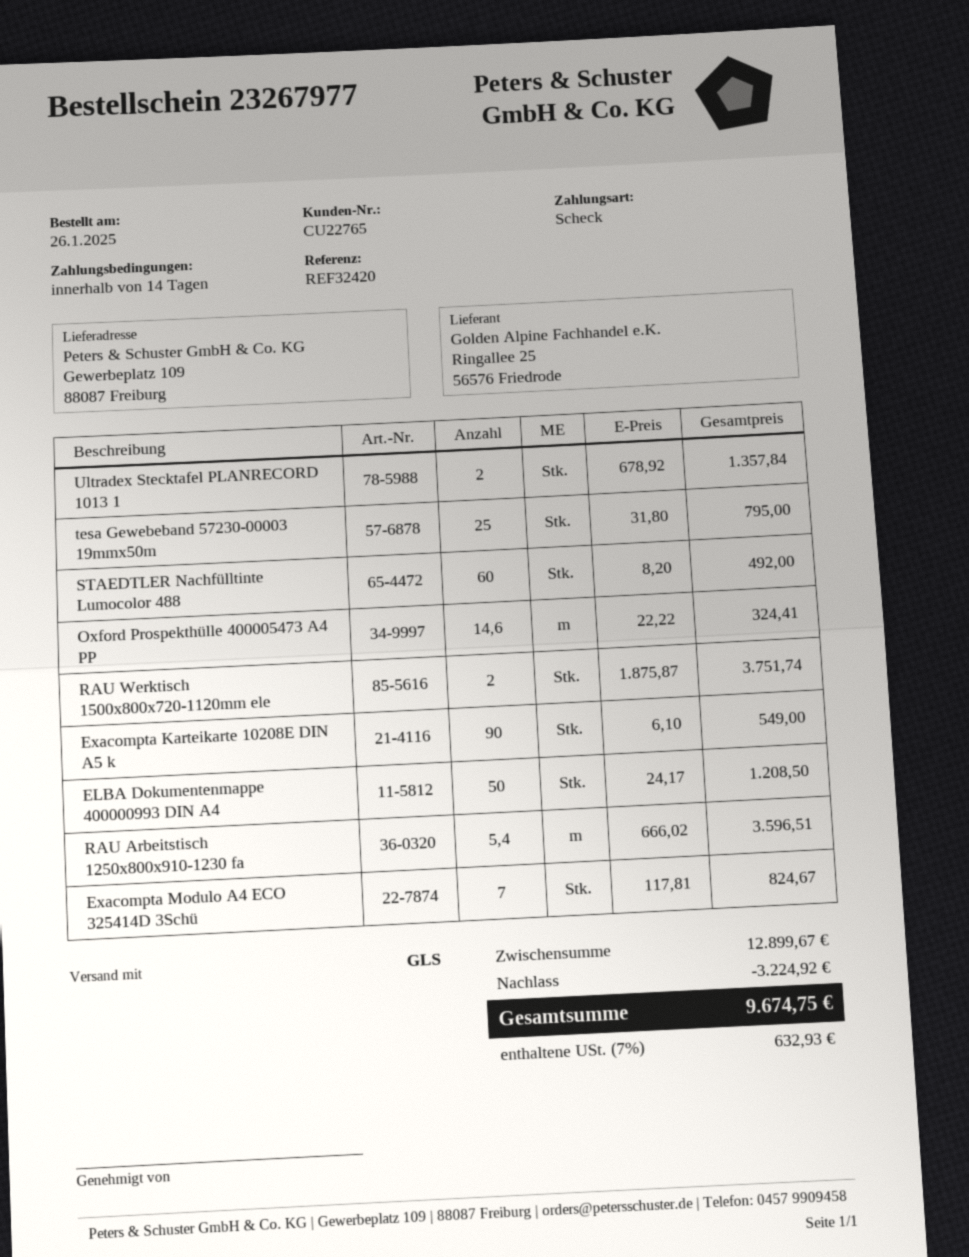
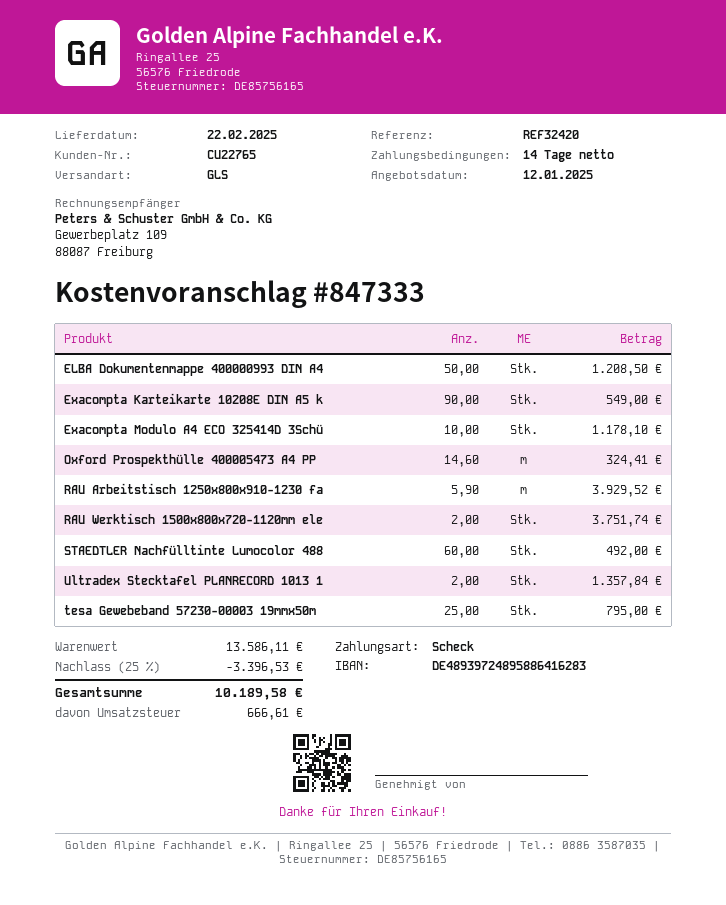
RAU Arbeitstisch 1250x800x910-1230 fa: 5.4 for 3596.51 -> 5.9 for 3929.52
Exacompta Modulo A4 ECO 325414D 3Schü: 7 for 824.67 -> 10 for 1178.10
subtotal: 12899.67 -> 13586.11
discount: 3224.92 -> 3396.53
tax: 632.93 -> 666.61
total: 9674.75 -> 10189.58

